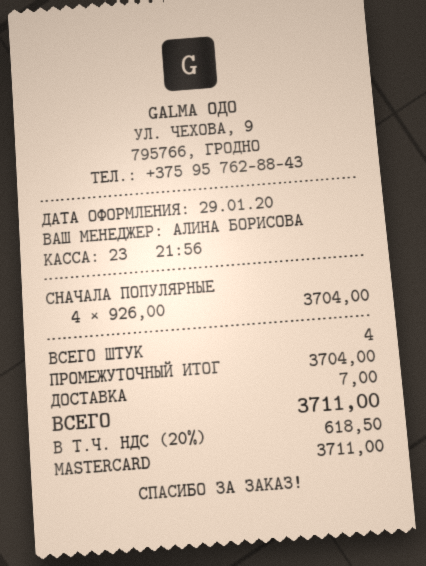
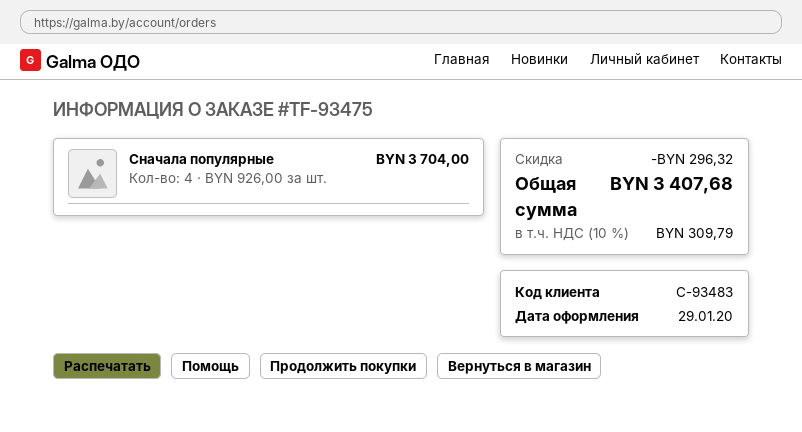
discount: none -> 296.32
shipping: 7.00 -> none
tax: 20% = 618.50 -> 10% = 309.79
total: 3711.00 -> 3407.68

